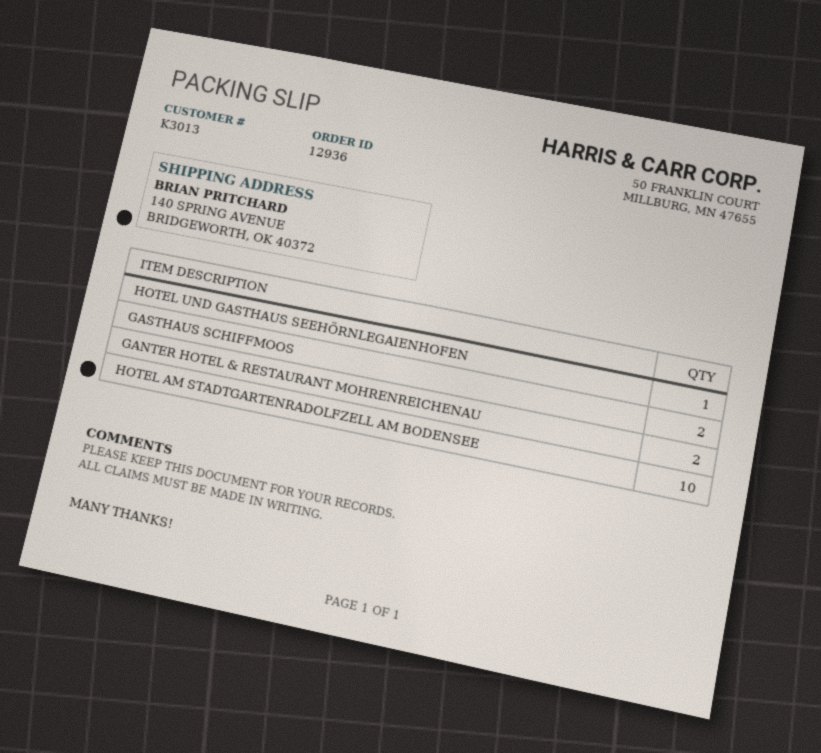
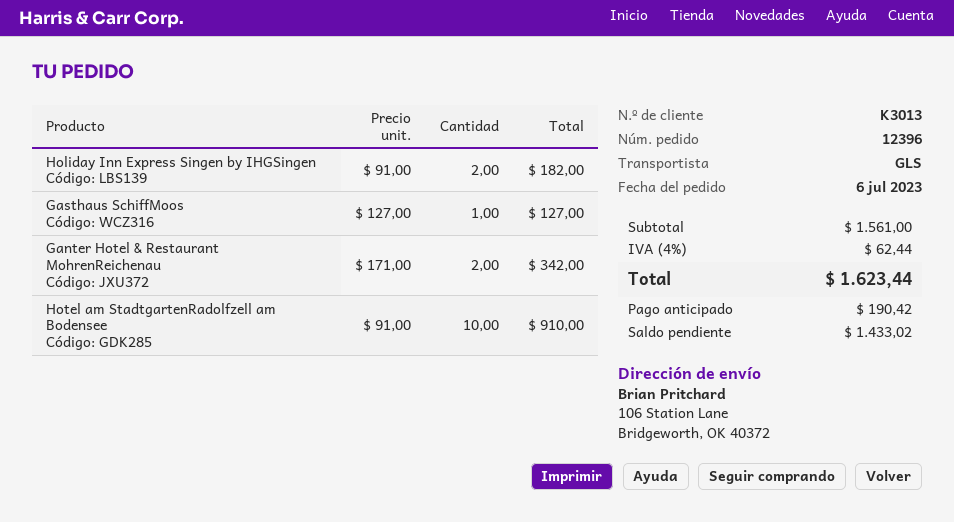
order number: 12936 -> 12396
ship to: 140 SPRING AVENUE, BRIDGEWORTH, OK 40372 -> 106 Station Lane, Bridgeworth, OK 40372
HOTEL UND GASTHAUS SEEHÖRNLEGAIENHOFEN: 1 -> none
GASTHAUS SCHIFFMOOS: 2 -> 1
Holiday Inn Express Singen by IHGSingen: none -> 2

